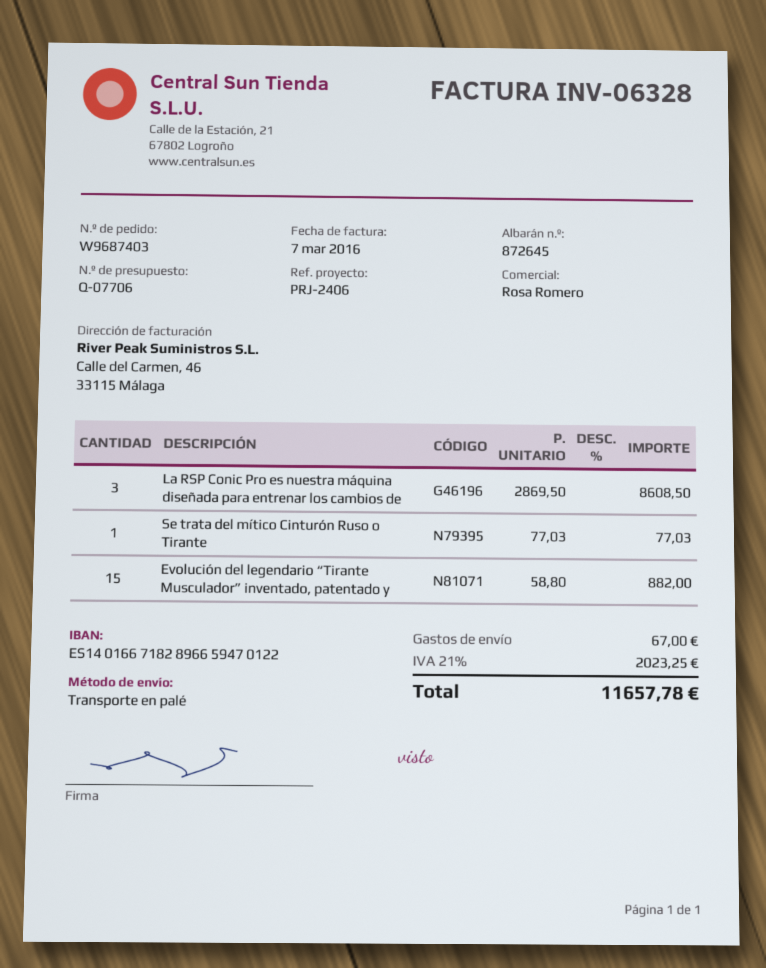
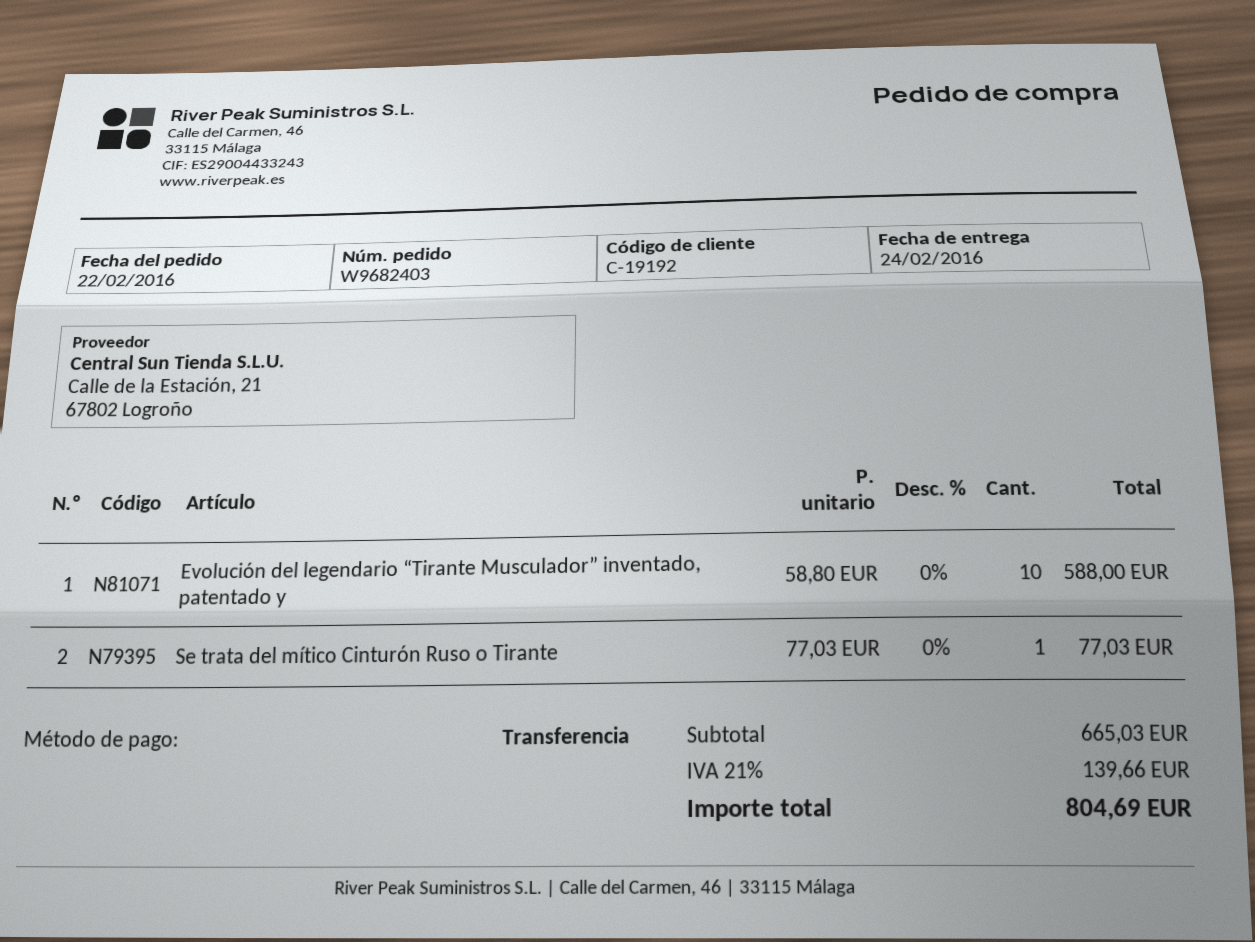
order number: W9687403 -> W9682403
La RSP Conic Pro es nuestra máquina diseñada para entrenar los cambios de: 3 x 2869.50 = 8608.50 -> none
Evolución del legendario “Tirante Musculador” inventado, patentado y: 15 x 58.80 = 882.00 -> 10 x 58.80 = 588.00
shipping: 67.00 -> none
tax: 21% = 2023.25 -> 21% = 139.66
total: 11657.78 -> 804.69

